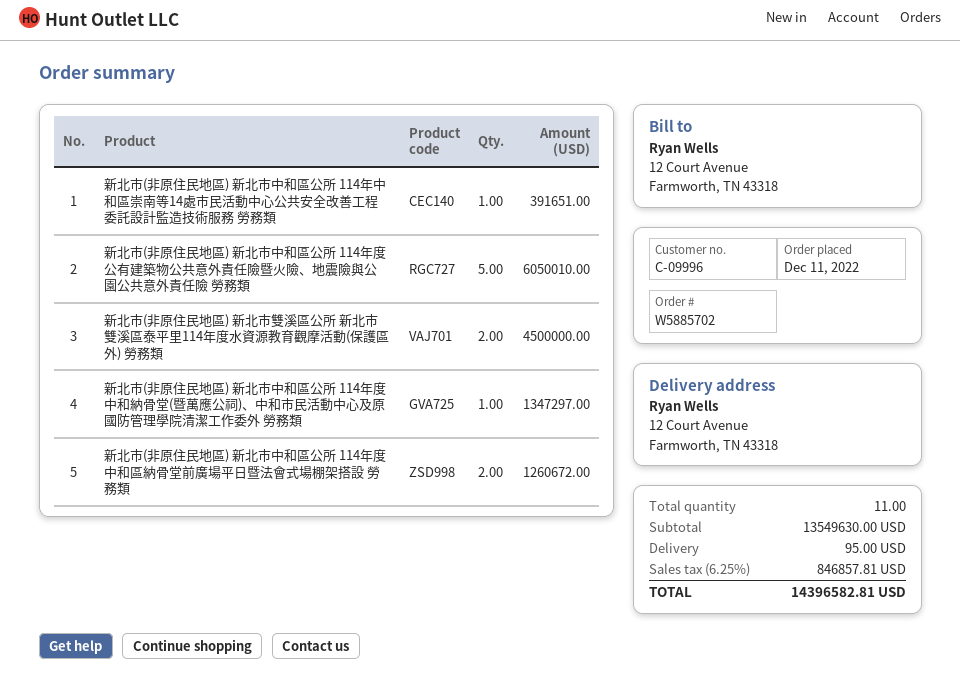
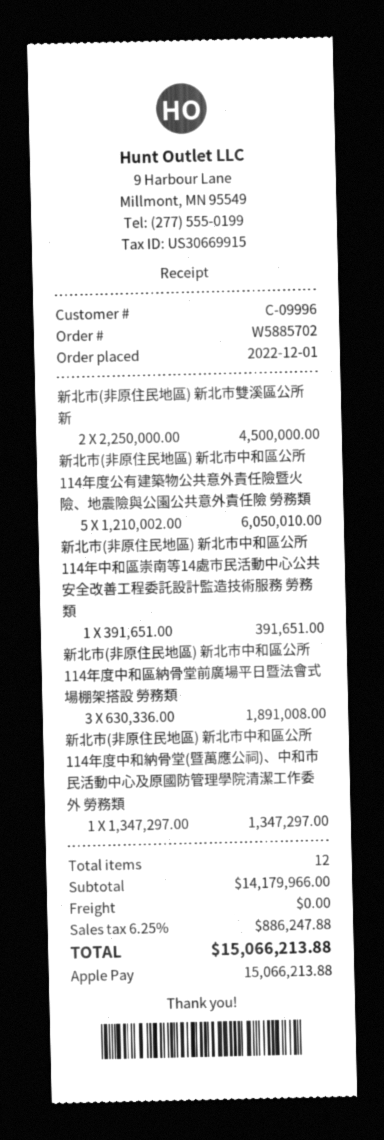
order date: 2022-12-11 -> 2022-12-01
新北市(非原住民地區) 新北市中和區公所 114年度中和區納骨堂前廣場平日暨法會式場棚架搭設 勞務類: 2 for 1260672.00 -> 3 for 1891008.00
total quantity: 11 -> 12
subtotal: 13549630.00 -> 14179966.00
shipping: 95.00 -> 0.00
tax: 6.25% = 846857.81 -> 6.25% = 886247.88
total: 14396582.81 -> 15066213.88

